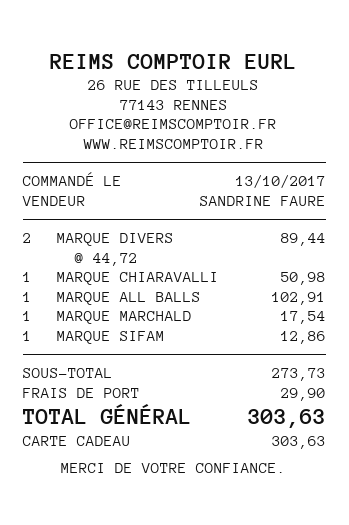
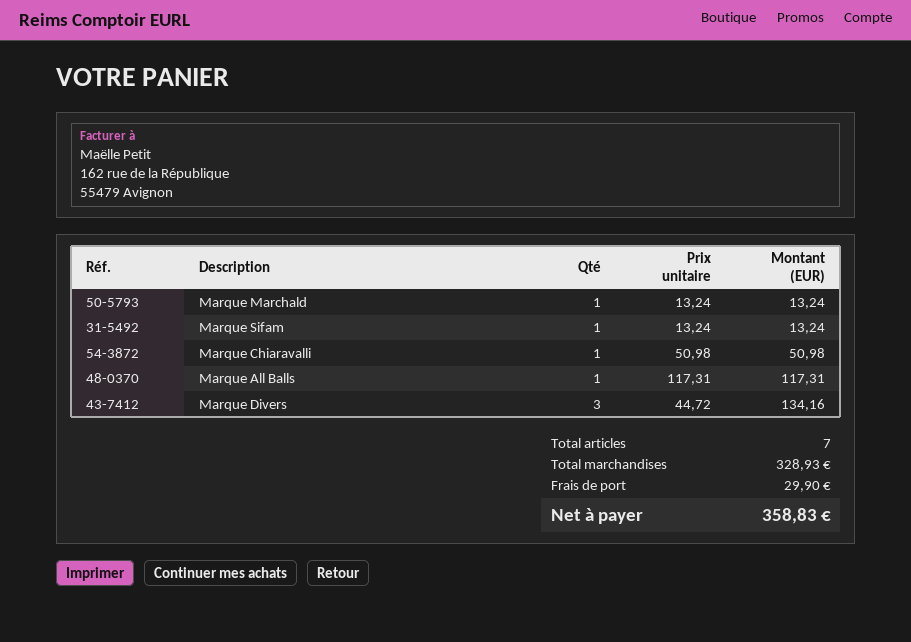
MARQUE DIVERS: 2 x 44.72 = 89.44 -> 3 x 44.72 = 134.16
MARQUE ALL BALLS: 1 x 102.91 = 102.91 -> 1 x 117.31 = 117.31
MARQUE MARCHALD: 1 x 17.54 = 17.54 -> 1 x 13.24 = 13.24
MARQUE SIFAM: 1 x 12.86 = 12.86 -> 1 x 13.24 = 13.24
subtotal: 273.73 -> 328.93
total: 303.63 -> 358.83

